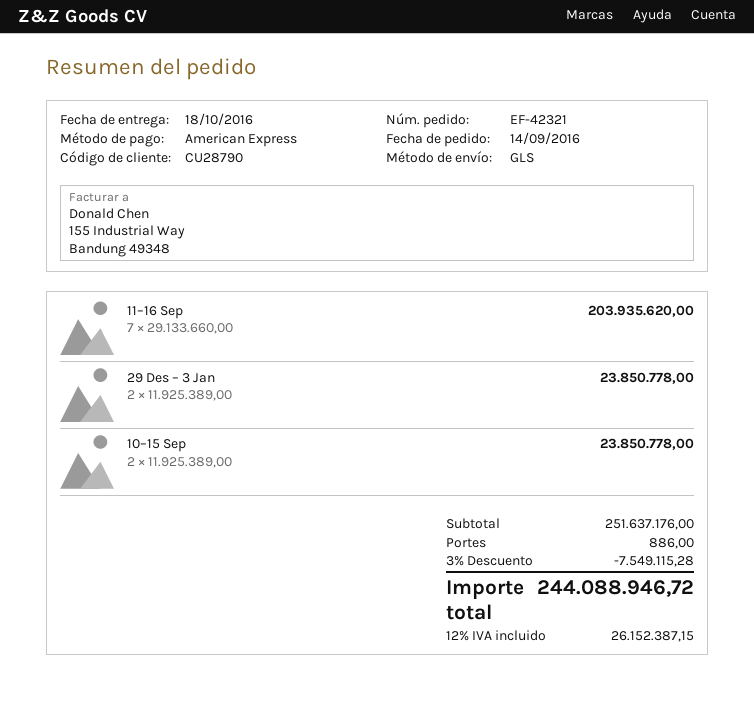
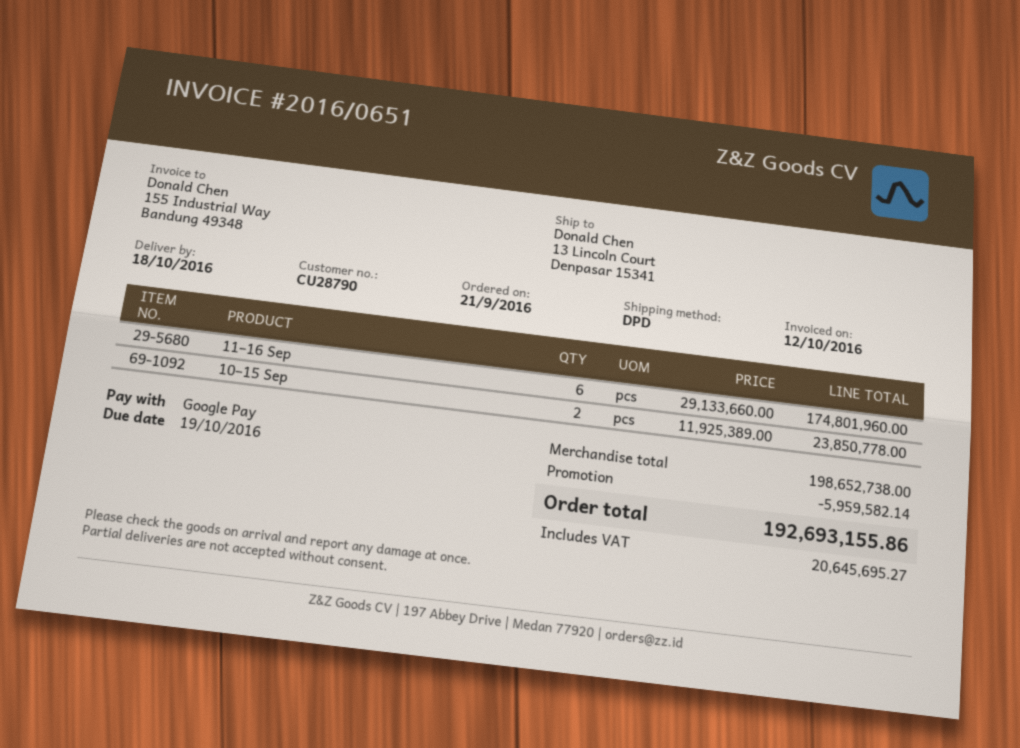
order date: 2016-09-14 -> 2016-09-21
payment method: American Express -> Google Pay
shipping method: GLS -> DPD
11–16 Sep: 7 x 29133660.00 = 203935620.00 -> 6 x 29133660.00 = 174801960.00
29 Des – 3 Jan: 2 x 11925389.00 = 23850778.00 -> none
subtotal: 251637176.00 -> 198652738.00
discount: 7549115.28 -> 5959582.14
shipping: 886.00 -> none
tax: 26152387.15 -> 20645695.27
total: 244088946.72 -> 192693155.86

